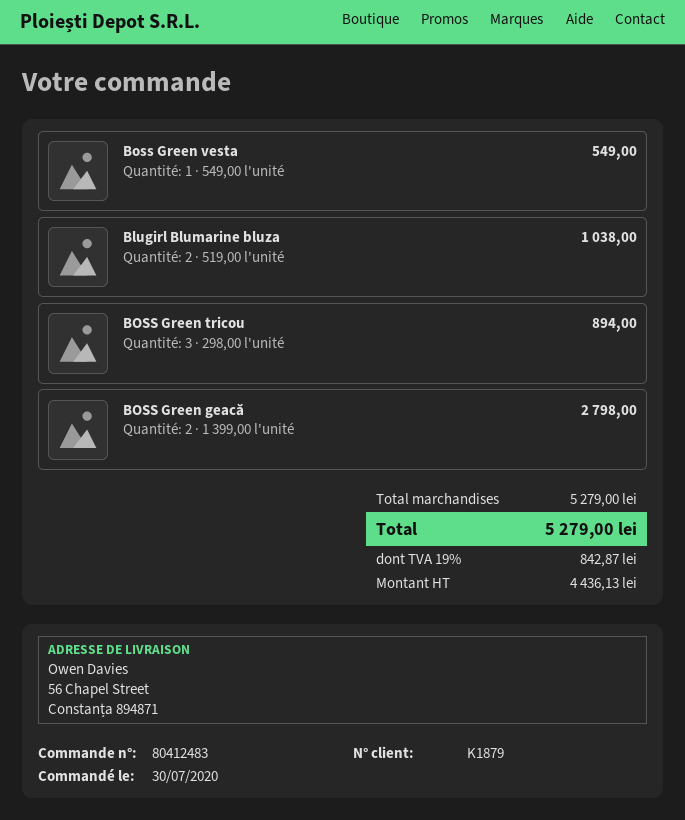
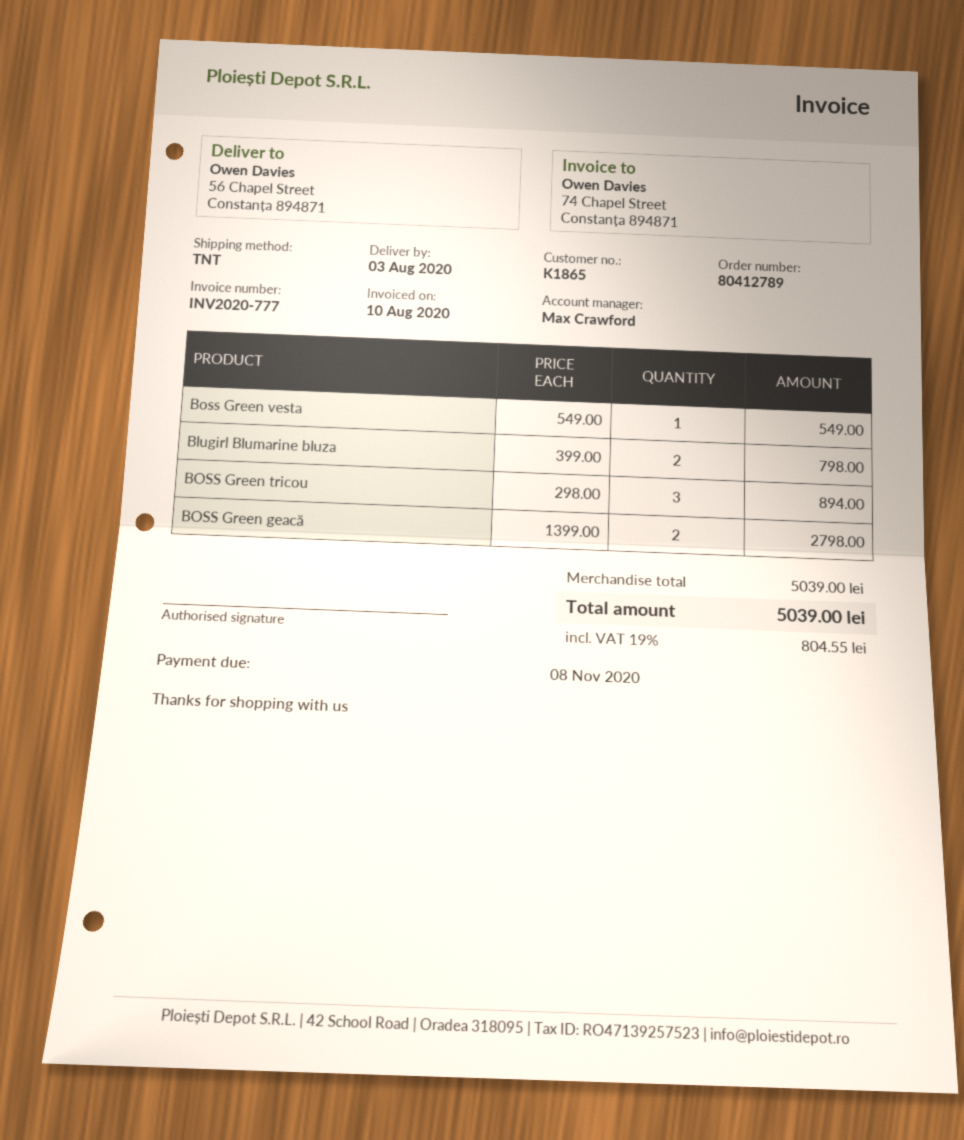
order number: 80412483 -> 80412789
customer number: K1879 -> K1865
Blugirl Blumarine bluza: 2 x 519.00 = 1038.00 -> 2 x 399.00 = 798.00
subtotal: 5279.00 -> 5039.00
tax: 19% = 842.87 -> 19% = 804.55
total: 5279.00 -> 5039.00

